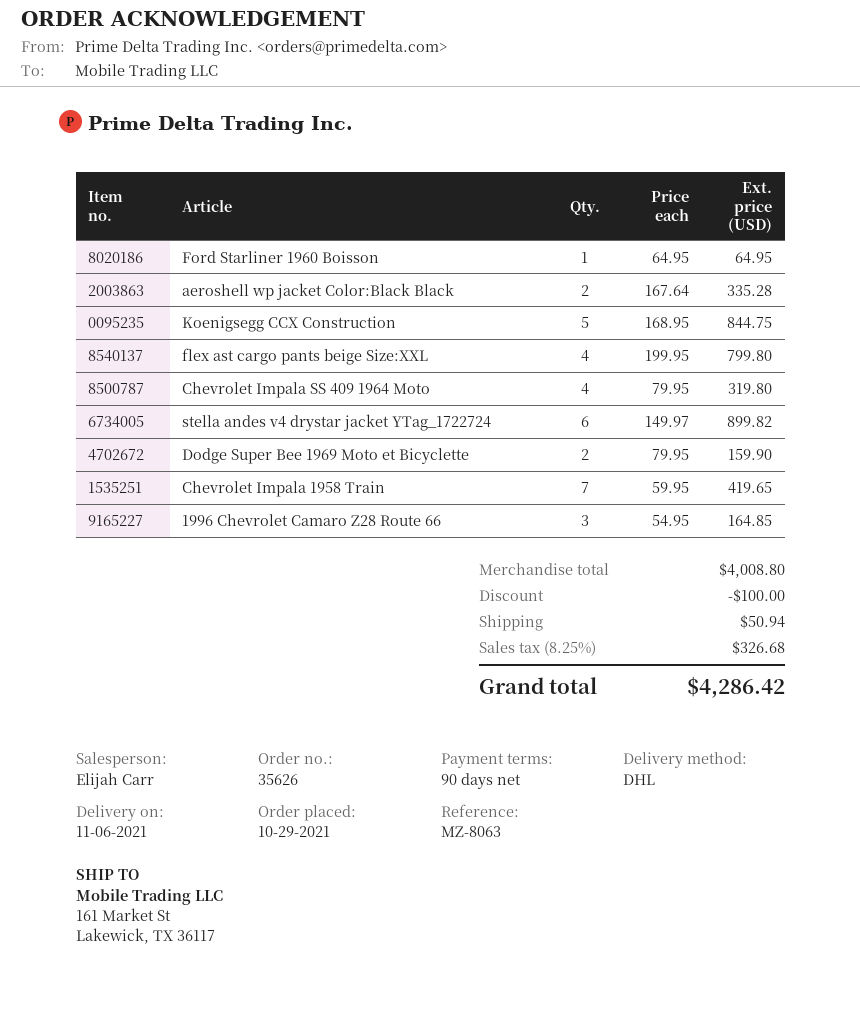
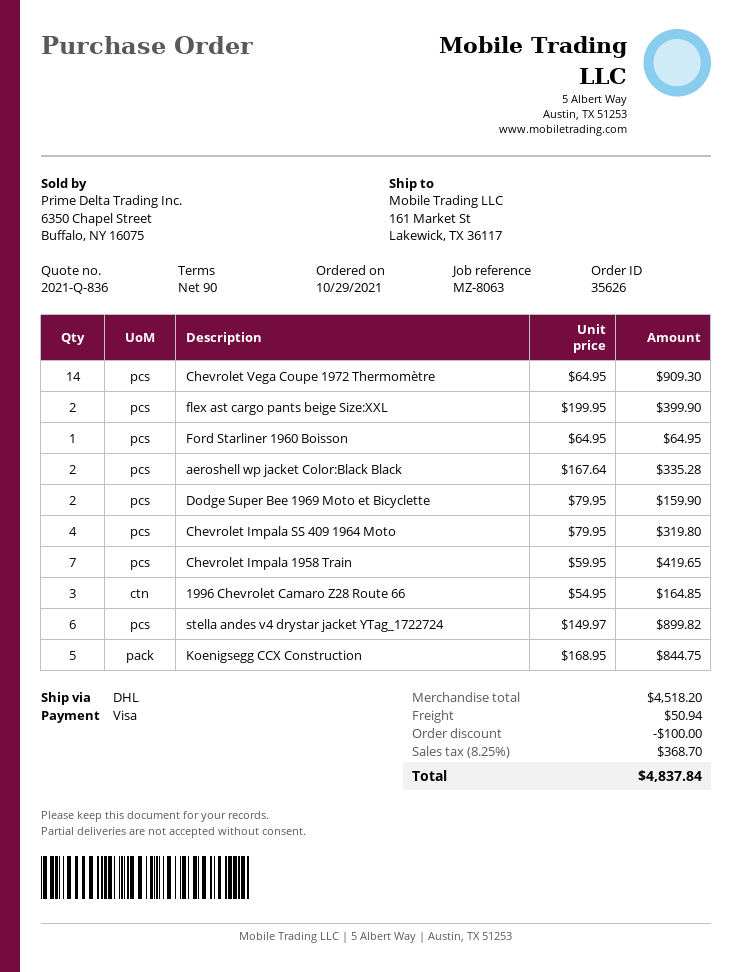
flex ast cargo pants beige Size:XXL: 4 x 199.95 = 799.80 -> 2 x 199.95 = 399.90
Chevrolet Vega Coupe 1972 Thermomètre: none -> 14 x 64.95 = 909.30
subtotal: 4008.80 -> 4518.20
tax: 8.25% = 326.68 -> 8.25% = 368.70
total: 4286.42 -> 4837.84

